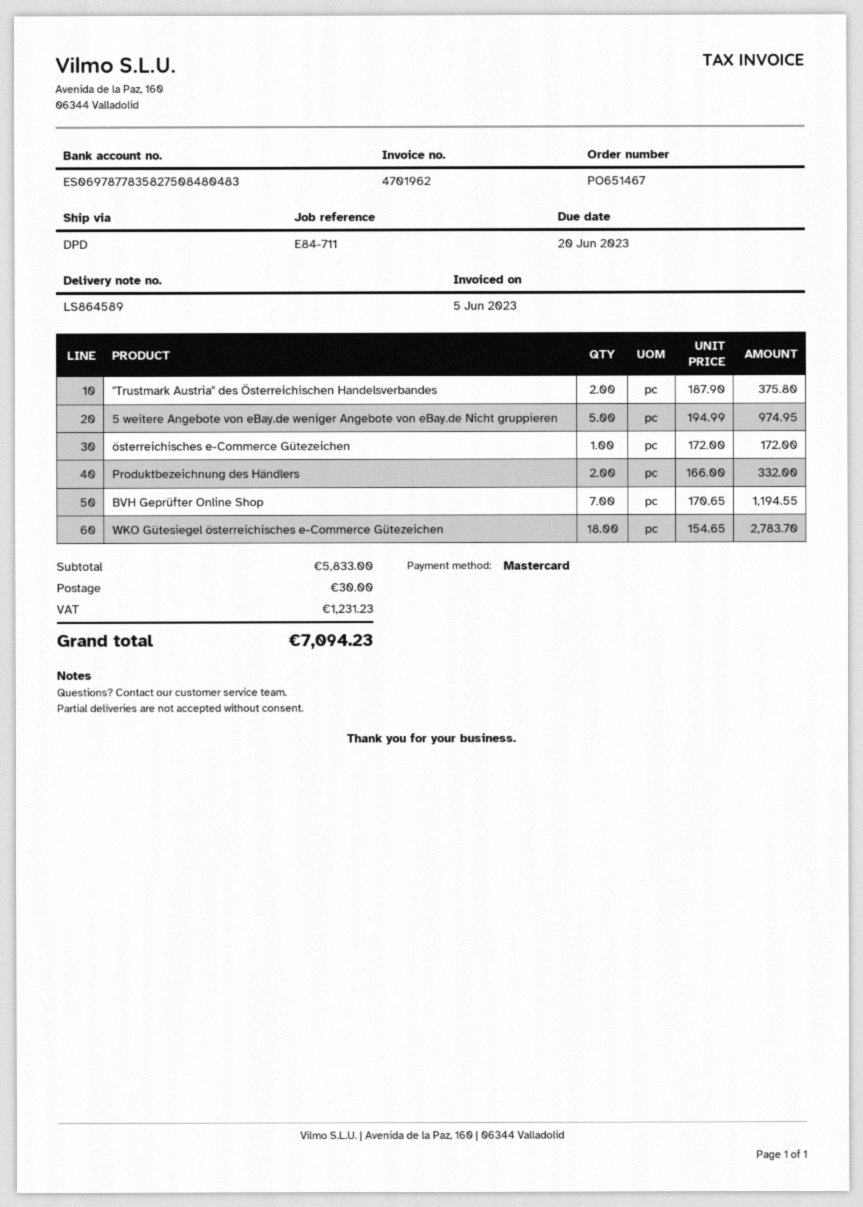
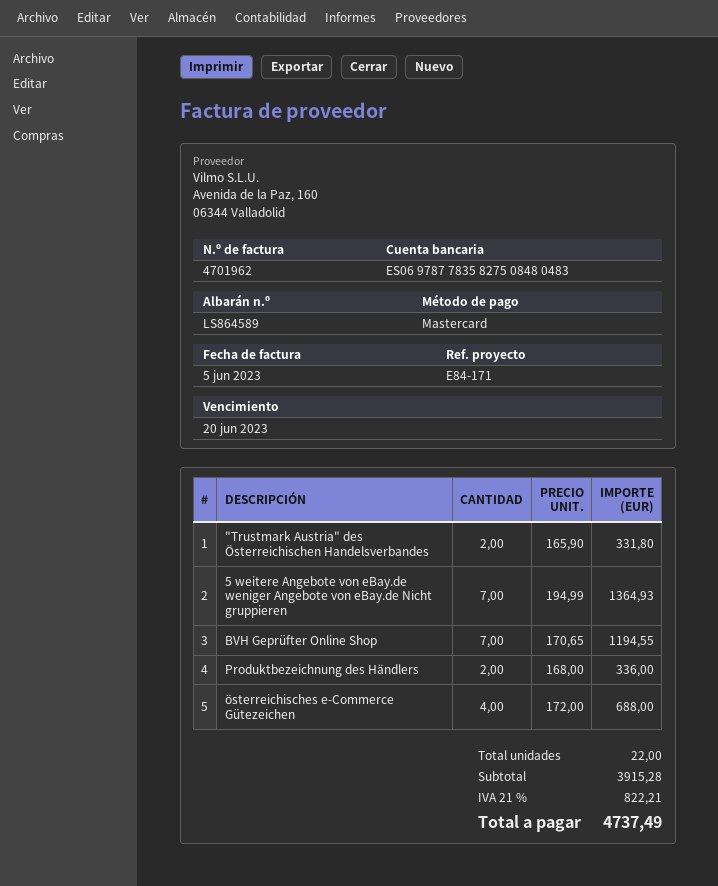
reference: E84-711 -> E84-171
"Trustmark Austria" des Österreichischen Handelsverbandes: 2 x 187.90 = 375.80 -> 2 x 165.90 = 331.80
5 weitere Angebote von eBay.de weniger Angebote von eBay.de Nicht gruppieren: 5 x 194.99 = 974.95 -> 7 x 194.99 = 1364.93
österreichisches e-Commerce Gütezeichen: 1 x 172.00 = 172.00 -> 4 x 172.00 = 688.00
Produktbezeichnung des Händlers: 2 x 166.00 = 332.00 -> 2 x 168.00 = 336.00
WKO Gütesiegel österreichisches e-Commerce Gütezeichen: 18 x 154.65 = 2783.70 -> none
subtotal: 5833.00 -> 3915.28
shipping: 30.00 -> none
tax: 1231.23 -> 822.21
total: 7094.23 -> 4737.49

